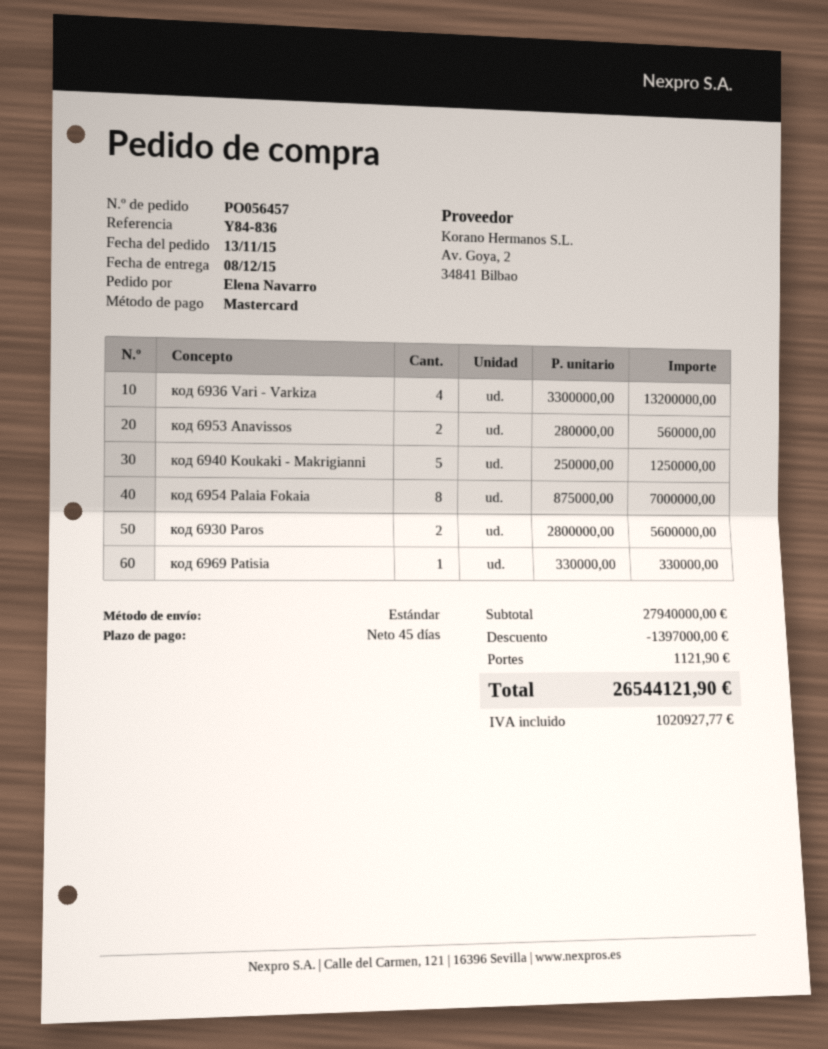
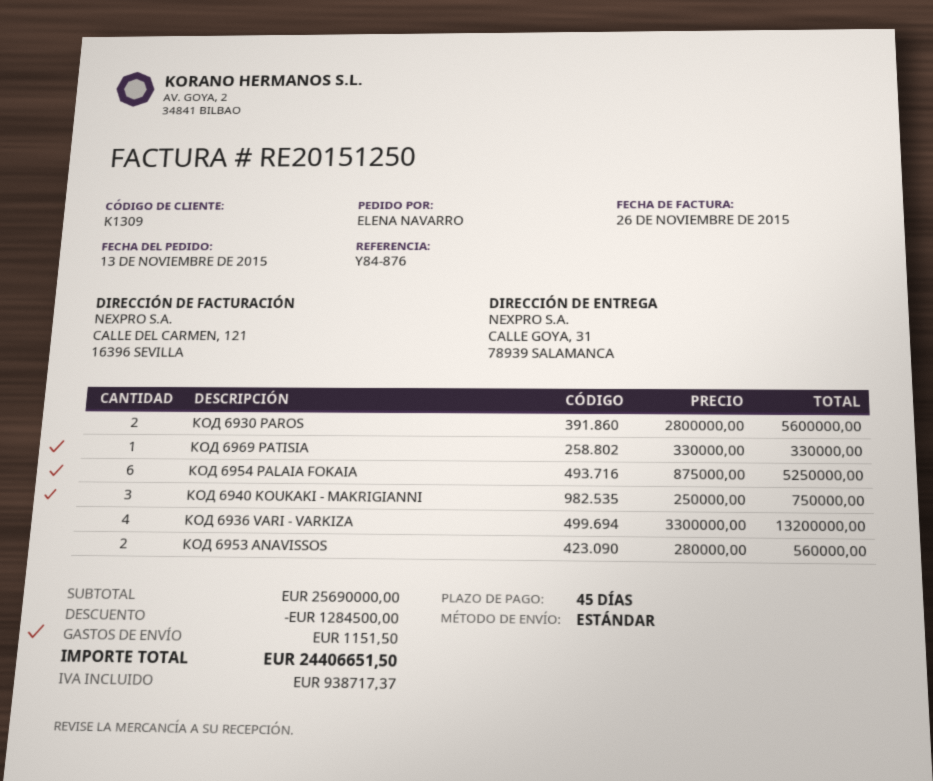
reference: Y84-836 -> Y84-876
код 6940 Koukaki - Makrigianni: 5 x 250000.00 = 1250000.00 -> 3 x 250000.00 = 750000.00
код 6954 Palaia Fokaia: 8 x 875000.00 = 7000000.00 -> 6 x 875000.00 = 5250000.00
subtotal: 27940000.00 -> 25690000.00
discount: 1397000.00 -> 1284500.00
shipping: 1121.90 -> 1151.50
tax: 1020927.77 -> 938717.37
total: 26544121.90 -> 24406651.50

